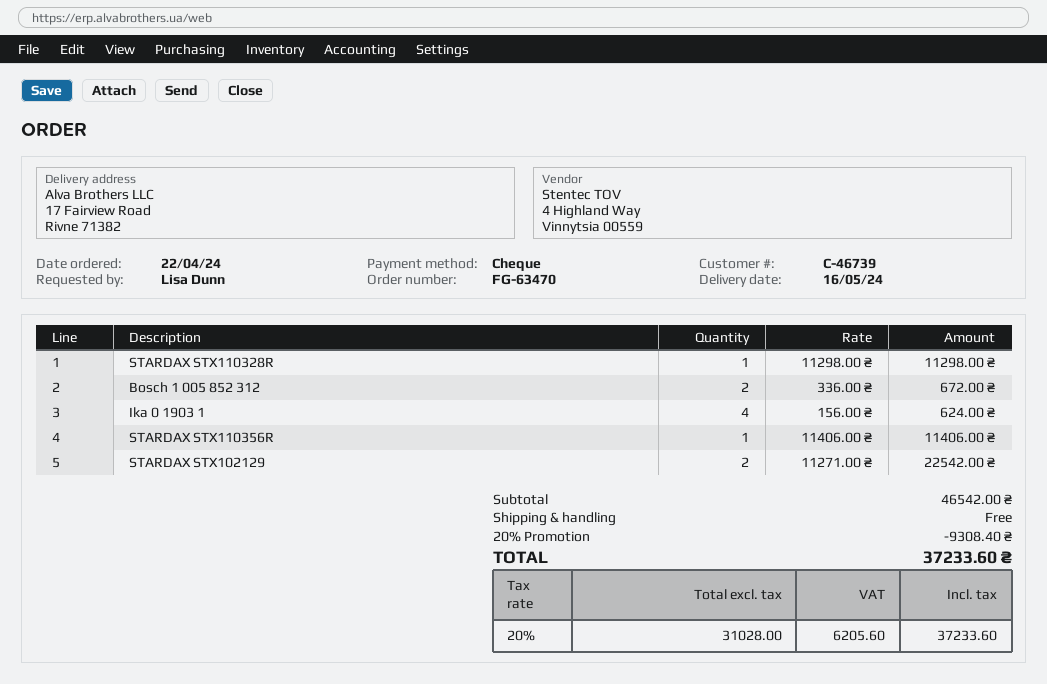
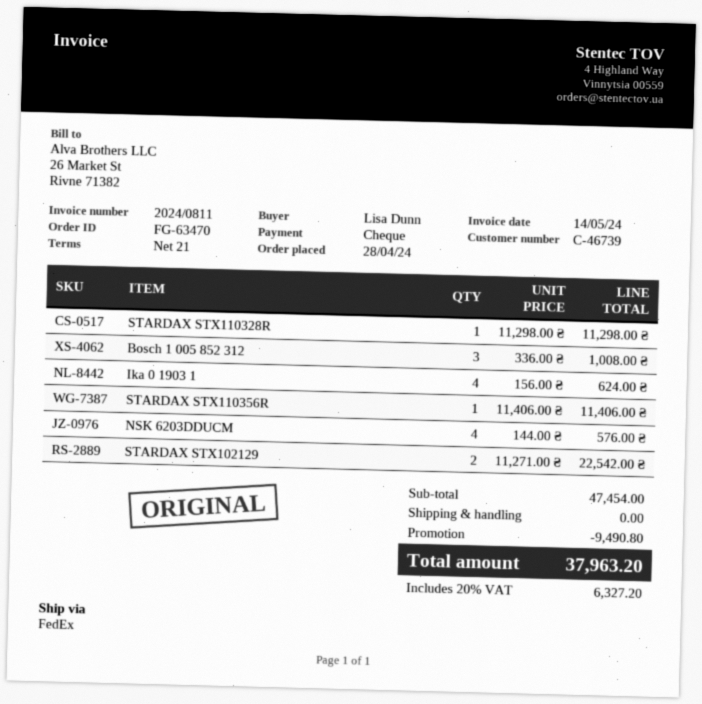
order date: 2024-04-22 -> 2024-04-28
Bosch 1 005 852 312: 2 x 336.00 = 672.00 -> 3 x 336.00 = 1008.00
NSK 6203DDUCM: none -> 4 x 144.00 = 576.00
subtotal: 46542.00 -> 47454.00
discount: 9308.40 -> 9490.80
tax: 20% = 6205.60 -> 20% = 6327.20
total: 37233.60 -> 37963.20

